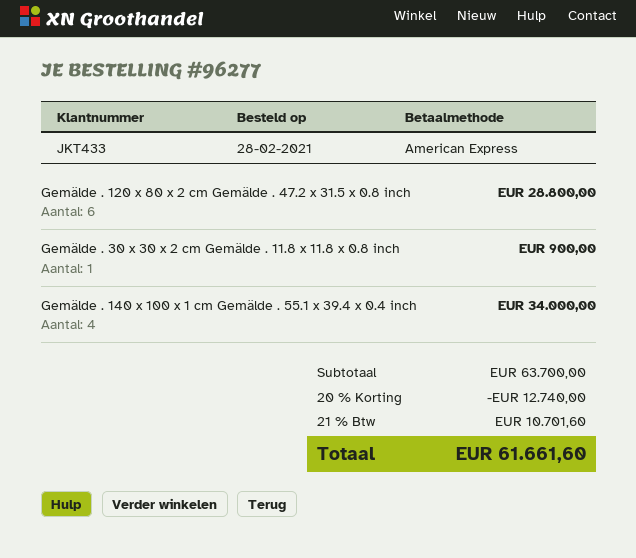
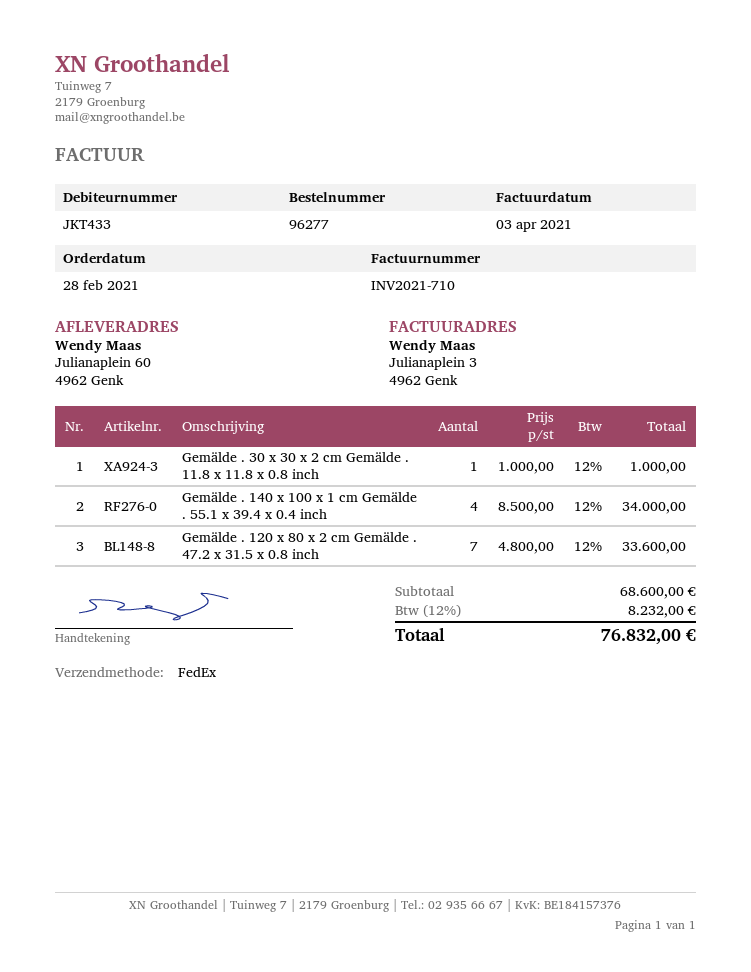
Gemälde . 120 x 80 x 2 cm Gemälde . 47.2 x 31.5 x 0.8 inch: 6 for 28800.00 -> 7 for 33600.00
Gemälde . 30 x 30 x 2 cm Gemälde . 11.8 x 11.8 x 0.8 inch: 1 for 900.00 -> 1 for 1000.00
subtotal: 63700.00 -> 68600.00
discount: 20% = 12740.00 -> none
tax: 21% = 10701.60 -> 12% = 8232.00
total: 61661.60 -> 76832.00

